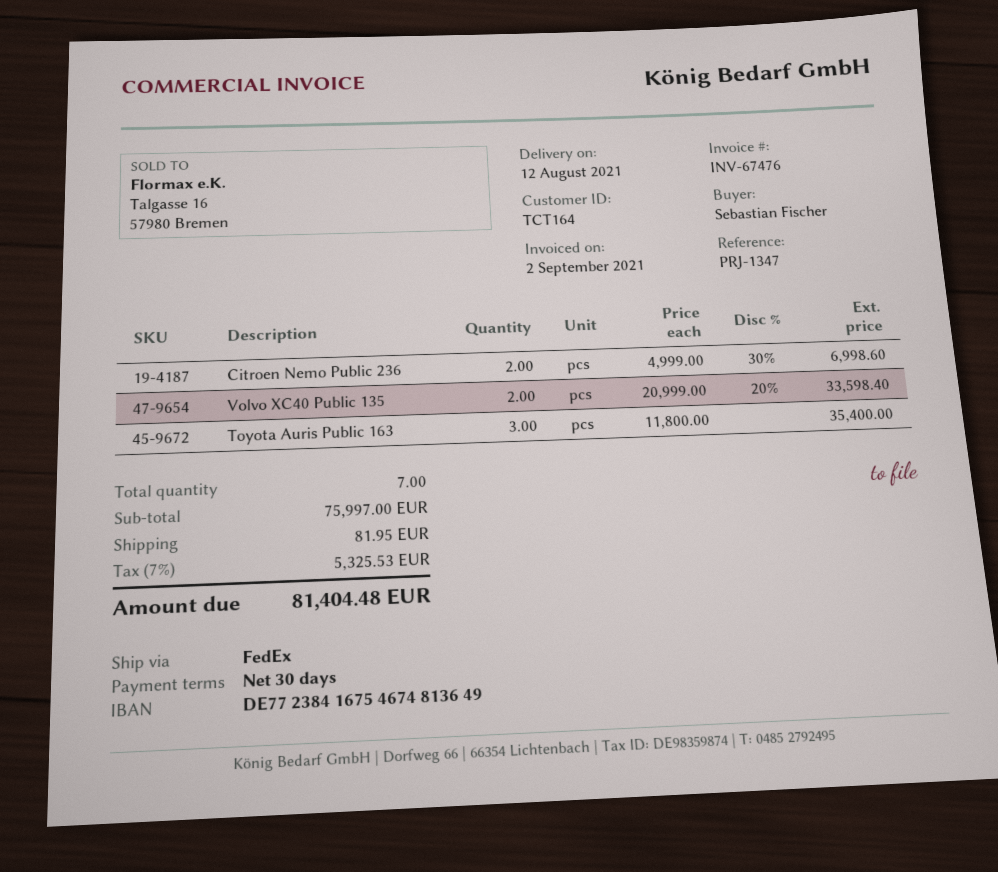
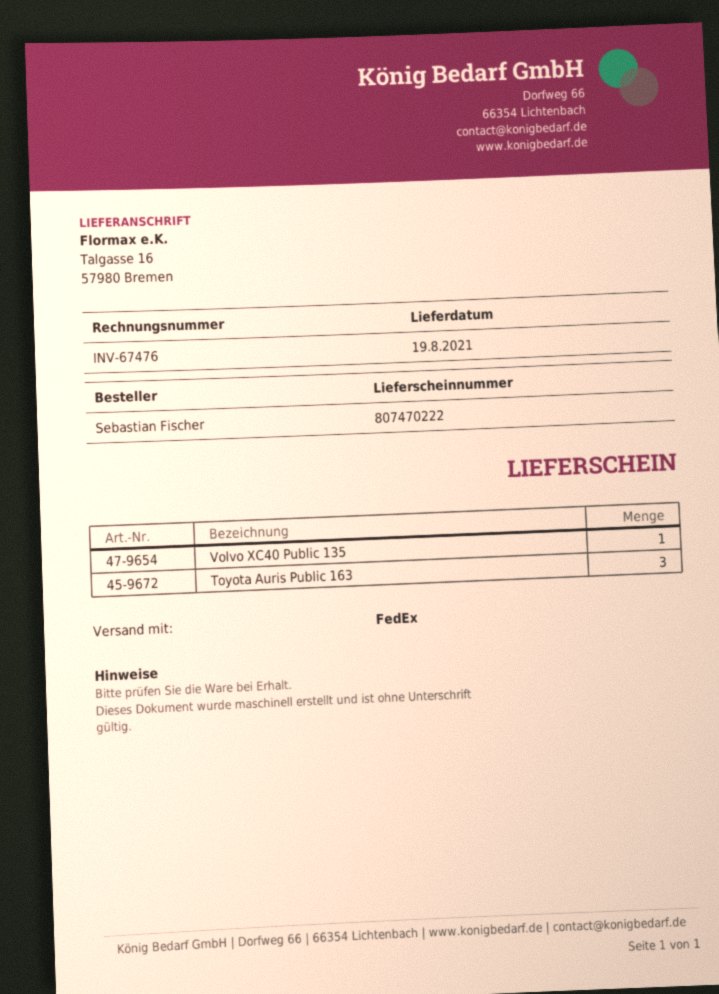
delivery date: 2021-08-12 -> 2021-08-19
Citroen Nemo Public 236: 2 -> none
Volvo XC40 Public 135: 2 -> 1

